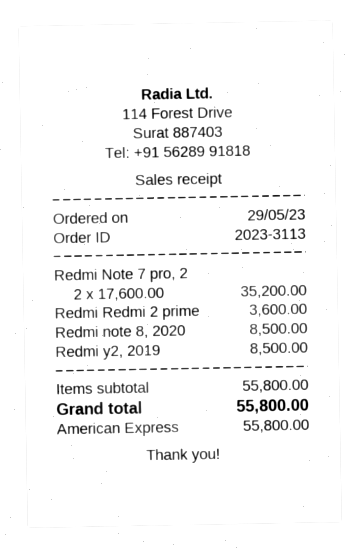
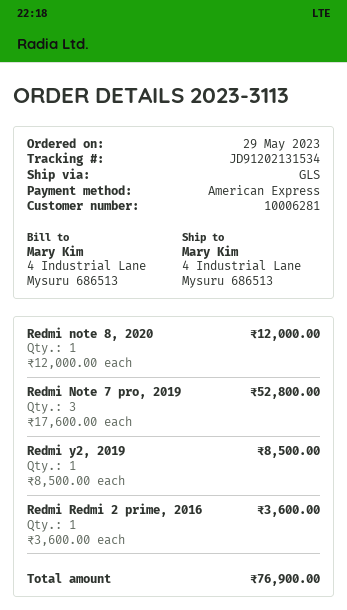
Redmi Note 7 pro, 2: 2 x 17600.00 = 35200.00 -> 3 x 17600.00 = 52800.00
Redmi note 8, 2020: 1 x 8500.00 = 8500.00 -> 1 x 12000.00 = 12000.00
total: 55800.00 -> 76900.00

